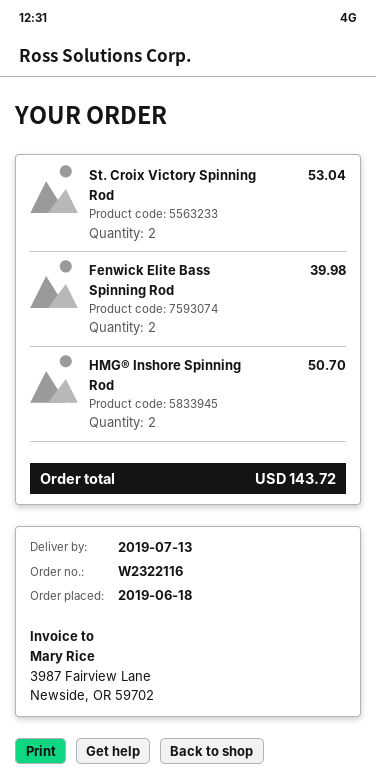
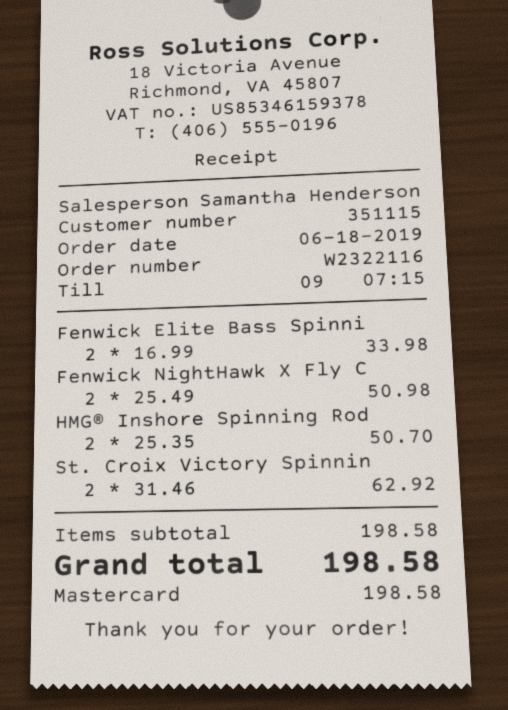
St. Croix Victory Spinning Rod: 2 for 53.04 -> 2 for 62.92
Fenwick Elite Bass Spinning Rod: 2 for 39.98 -> 2 for 33.98
Fenwick NightHawk X Fly C: none -> 2 for 50.98
total: 143.72 -> 198.58

